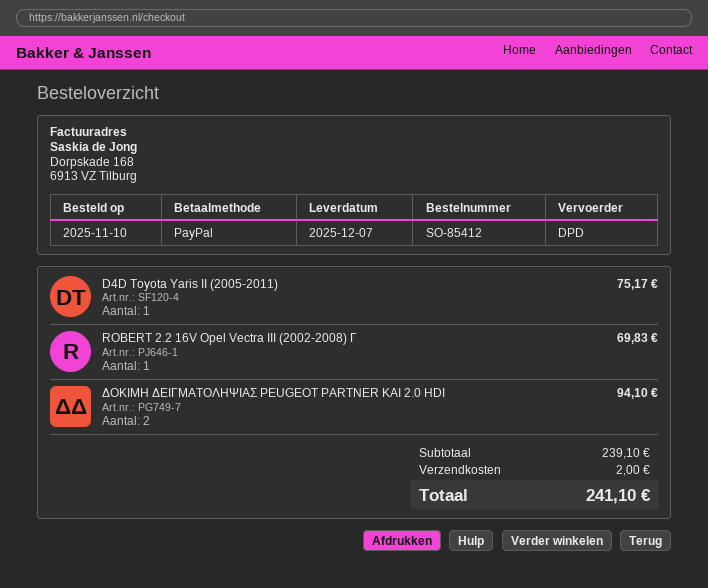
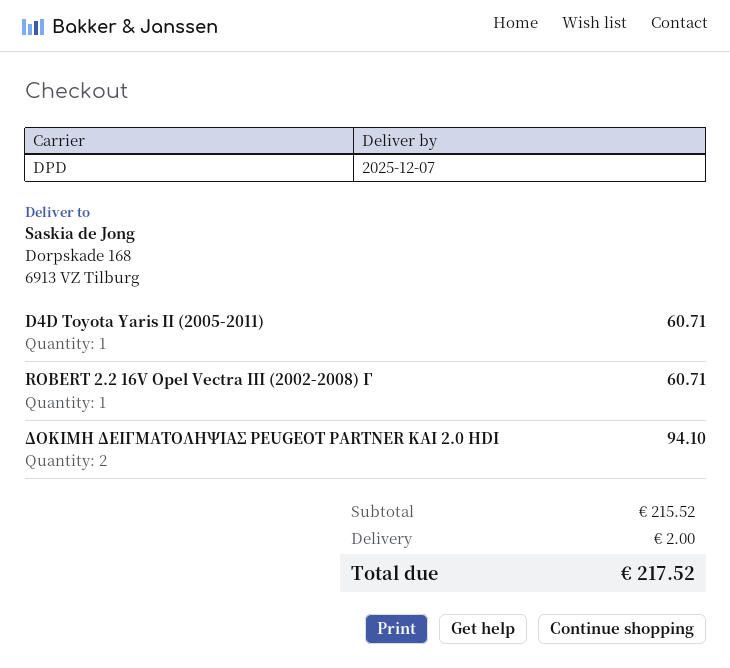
D4D Toyota Yaris II (2005-2011): 1 for 75.17 -> 1 for 60.71
ROBERT 2.2 16V Opel Vectra III (2002-2008) Γ: 1 for 69.83 -> 1 for 60.71
subtotal: 239.10 -> 215.52
total: 241.10 -> 217.52

